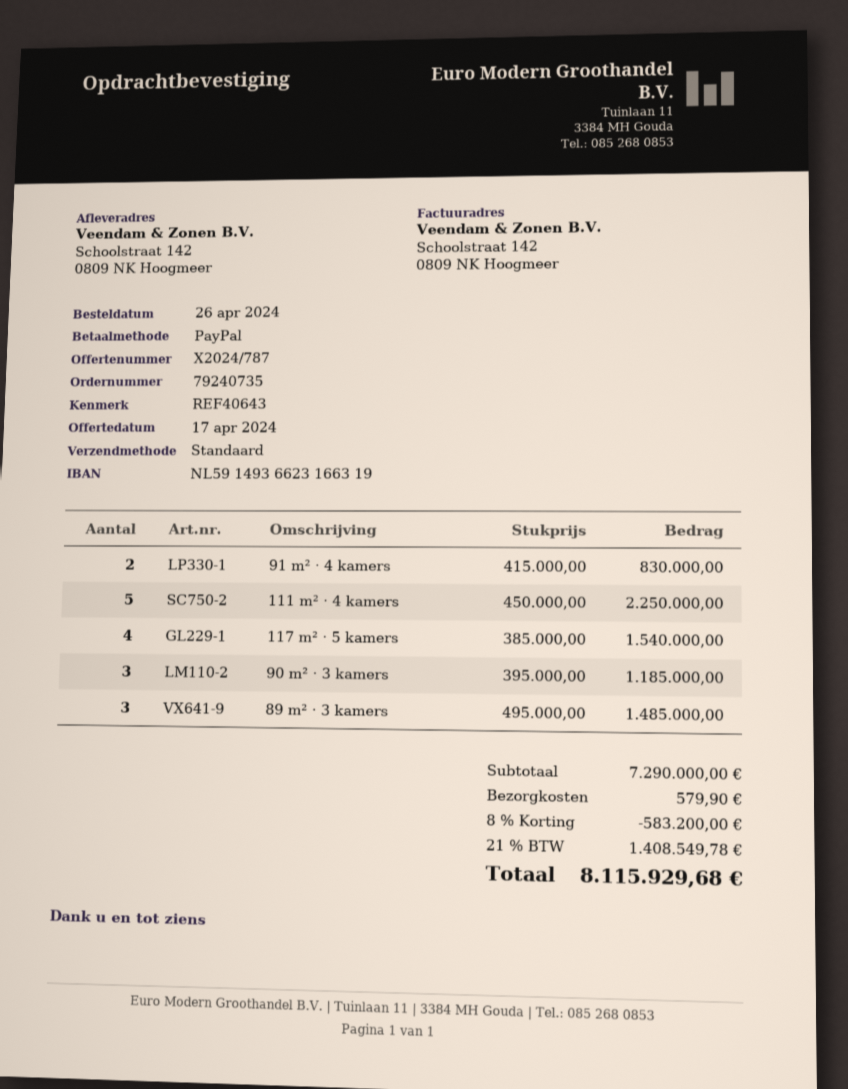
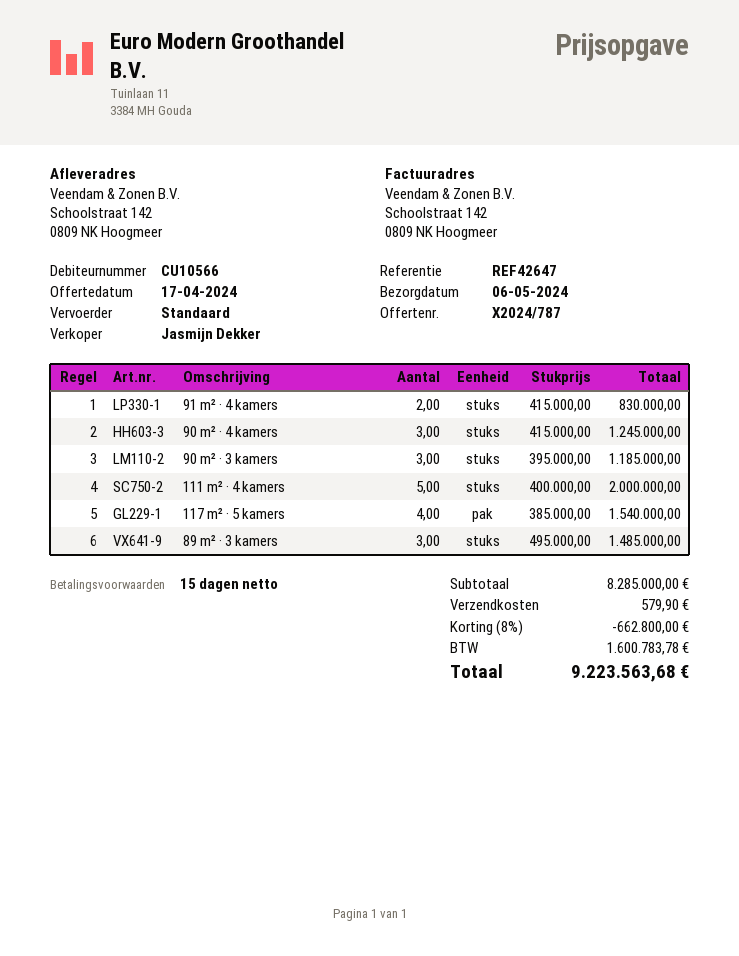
reference: REF40643 -> REF42647
111 m² · 4 kamers: 5 x 450000.00 = 2250000.00 -> 5 x 400000.00 = 2000000.00
90 m² · 4 kamers: none -> 3 x 415000.00 = 1245000.00
subtotal: 7290000.00 -> 8285000.00
discount: 8% = 583200.00 -> 8% = 662800.00
tax: 1408549.78 -> 1600783.78
total: 8115929.68 -> 9223563.68

